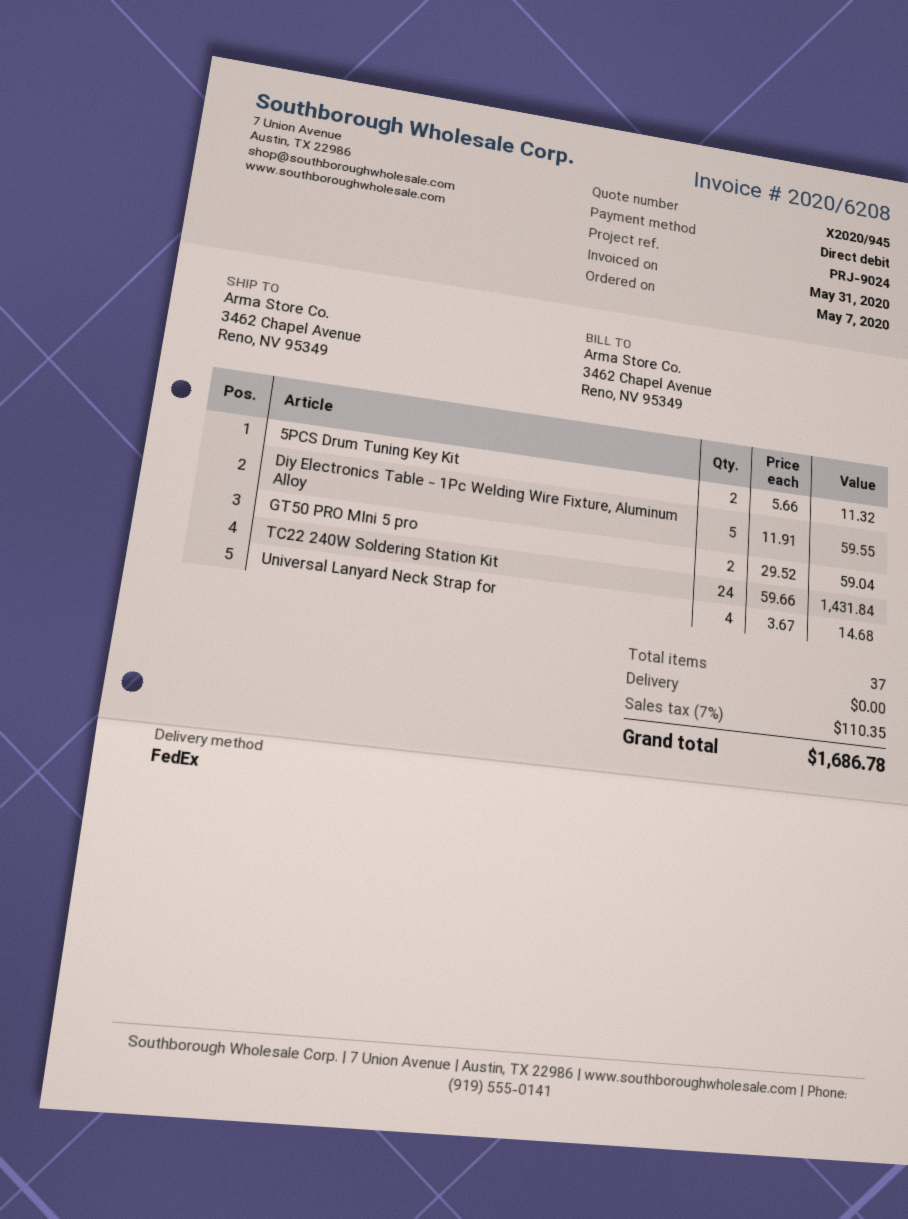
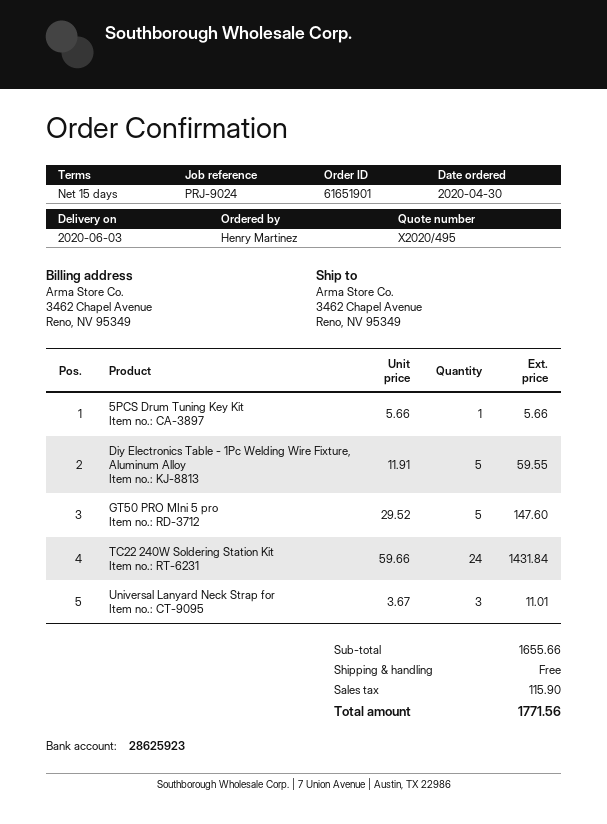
quote number: X2020/945 -> X2020/495
order date: 2020-05-07 -> 2020-04-30
5PCS Drum Tuning Key Kit: 2 x 5.66 = 11.32 -> 1 x 5.66 = 5.66
GT50 PRO MIni 5 pro: 2 x 29.52 = 59.04 -> 5 x 29.52 = 147.60
Universal Lanyard Neck Strap for: 4 x 3.67 = 14.68 -> 3 x 3.67 = 11.01
tax: 110.35 -> 115.90
total: 1686.78 -> 1771.56

